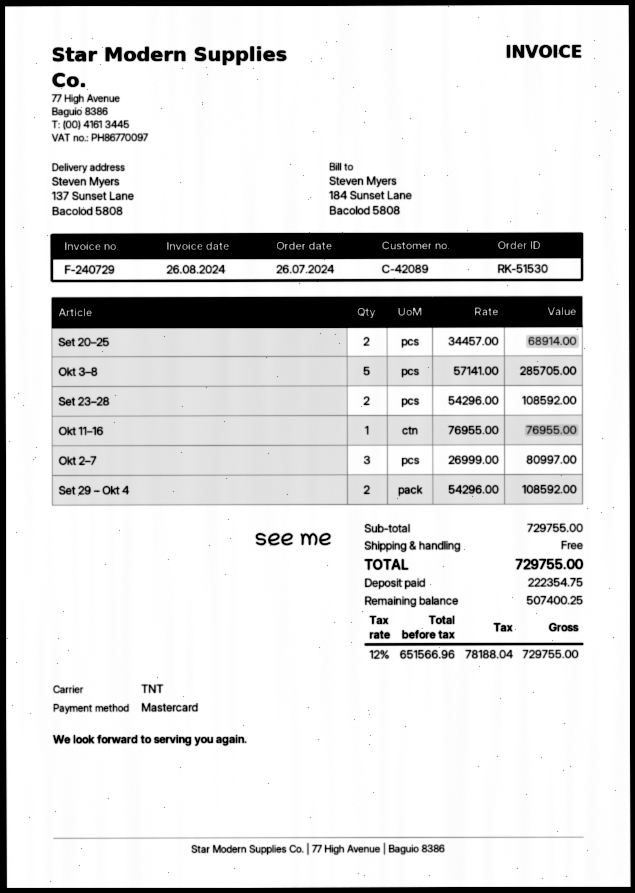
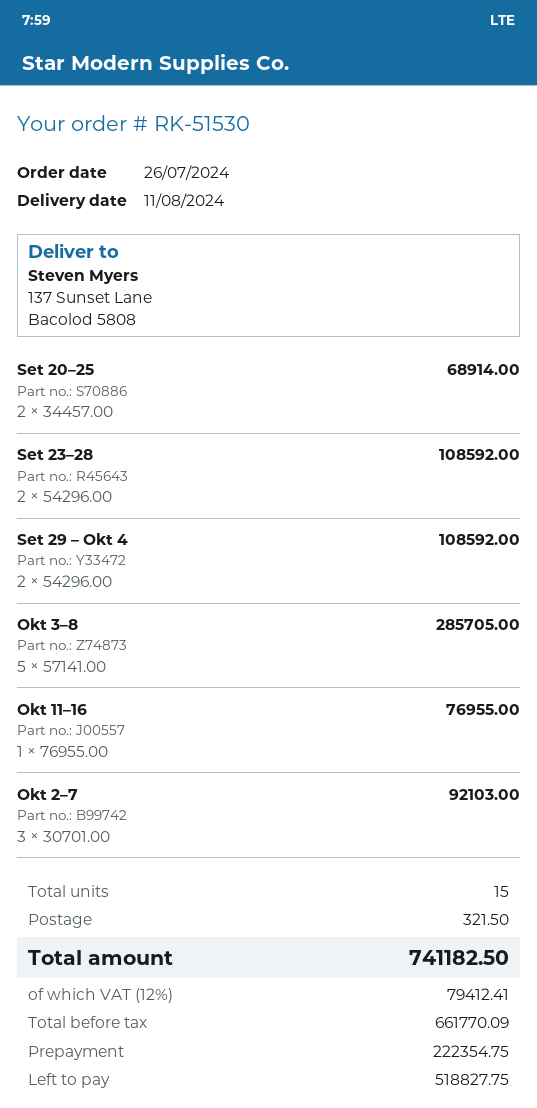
Okt 2–7: 3 x 26999.00 = 80997.00 -> 3 x 30701.00 = 92103.00
shipping: 0.00 -> 321.50
net: 651566.96 -> 661770.09
tax: 12% = 78188.04 -> 12% = 79412.41
total: 729755.00 -> 741182.50
balance: 507400.25 -> 518827.75

